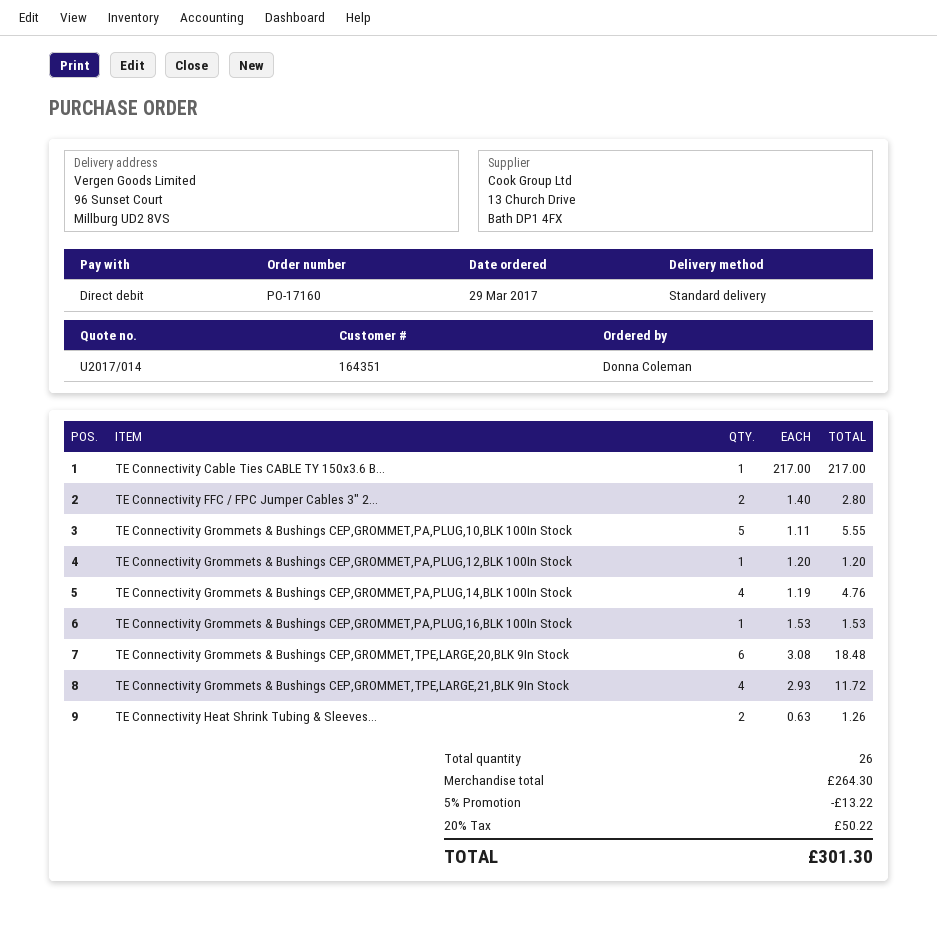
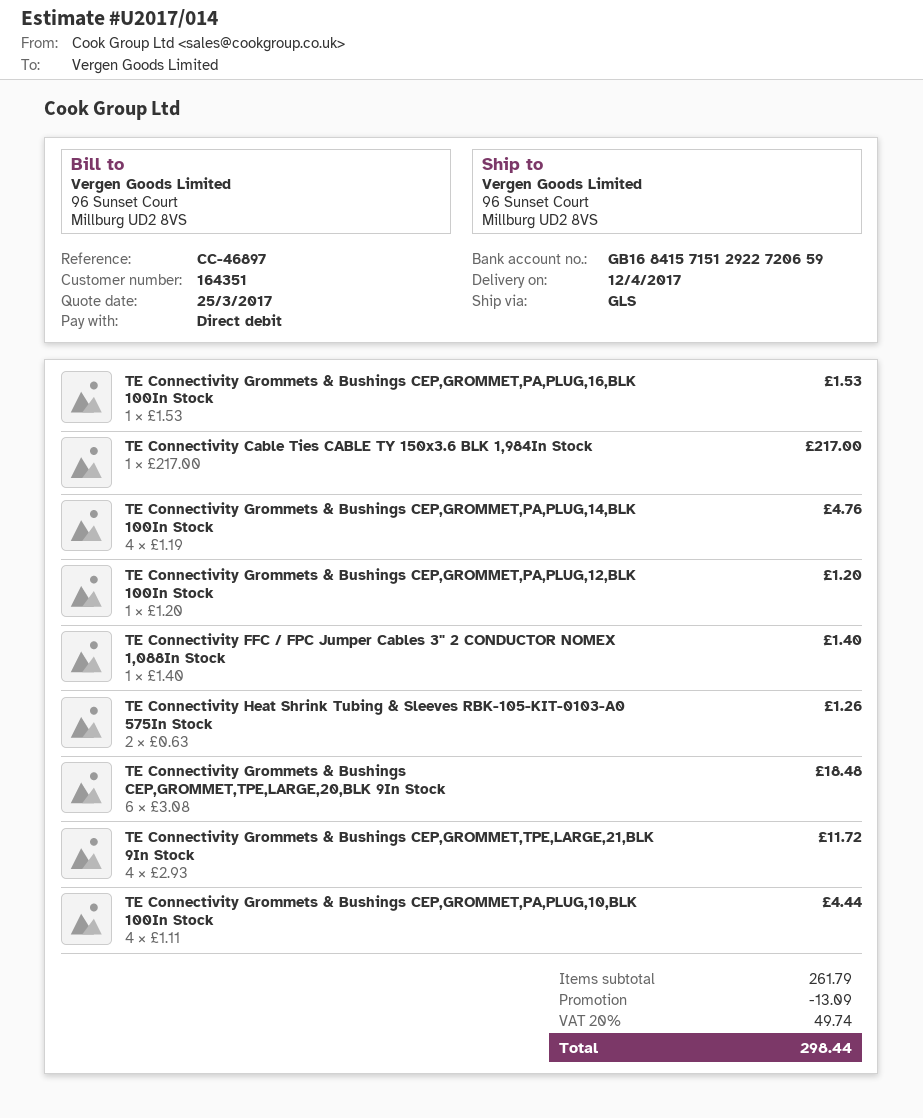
shipping method: standard -> GLS
TE Connectivity FFC / FPC Jumper Cables 3" 2...: 2 x 1.40 = 2.80 -> 1 x 1.40 = 1.40
TE Connectivity Grommets & Bushings CEP,GROMMET,PA,PLUG,10,BLK 100In Stock: 5 x 1.11 = 5.55 -> 4 x 1.11 = 4.44
subtotal: 264.30 -> 261.79
discount: 13.22 -> 13.09
tax: 20% = 50.22 -> 20% = 49.74
total: 301.30 -> 298.44

